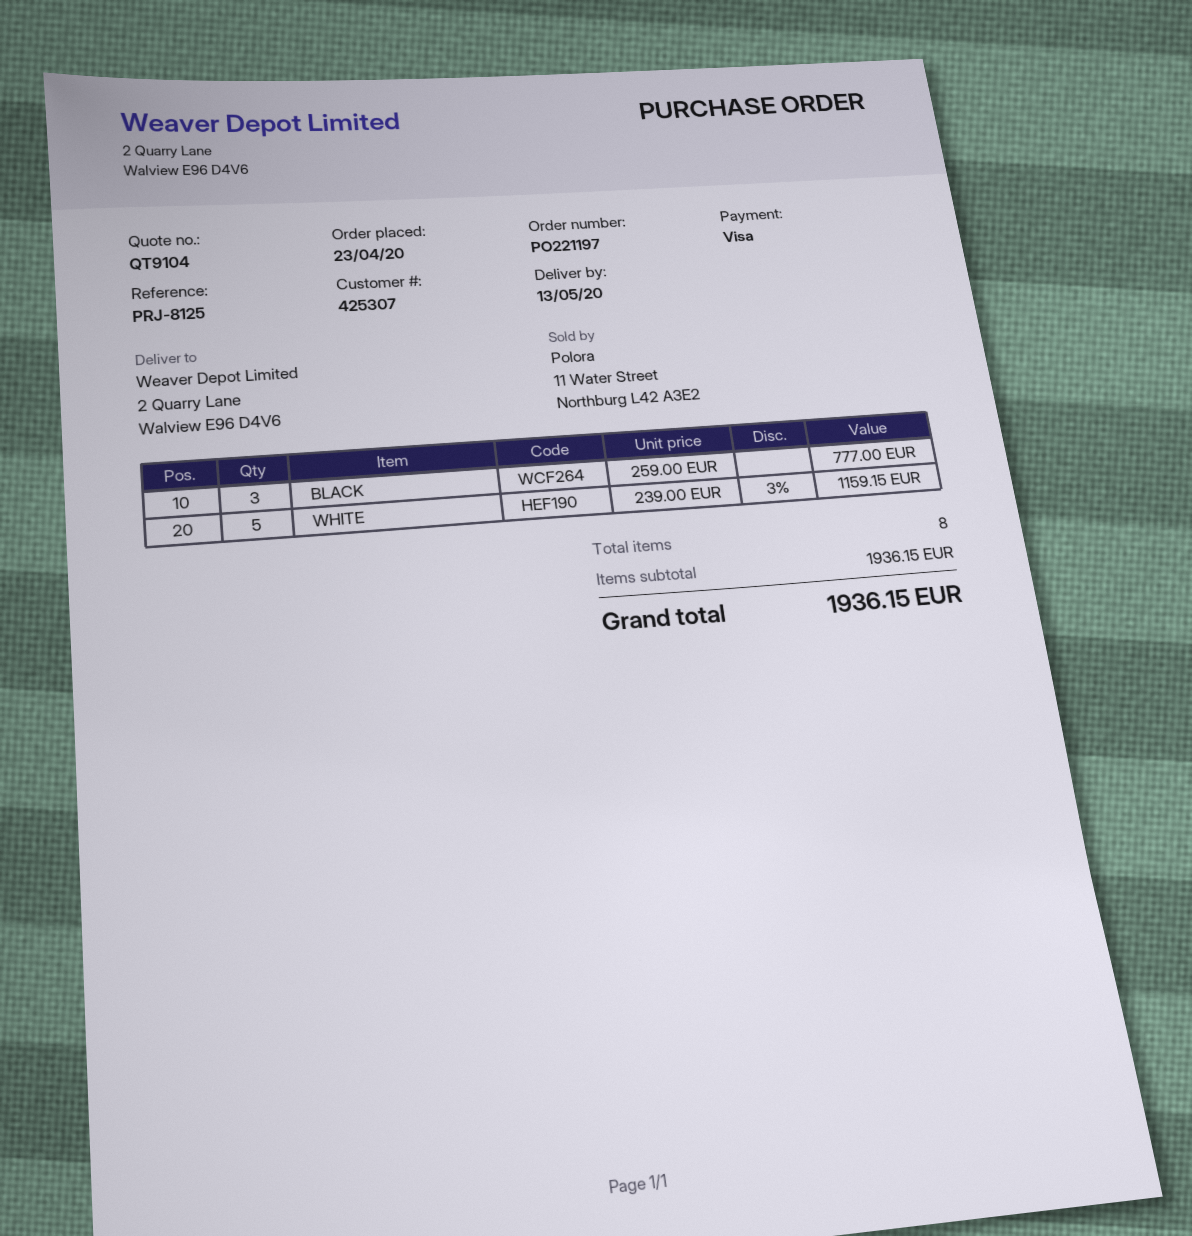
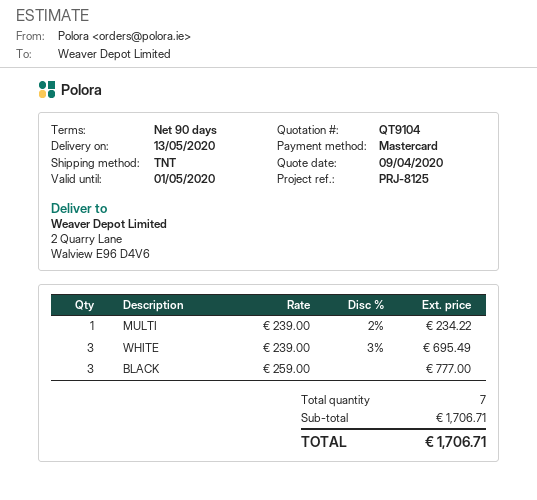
payment method: Visa -> Mastercard
WHITE: 5 x 239.00 - 3% = 1159.15 -> 3 x 239.00 - 3% = 695.49
MULTI: none -> 1 x 239.00 - 2% = 234.22
total quantity: 8 -> 7
subtotal: 1936.15 -> 1706.71
total: 1936.15 -> 1706.71

